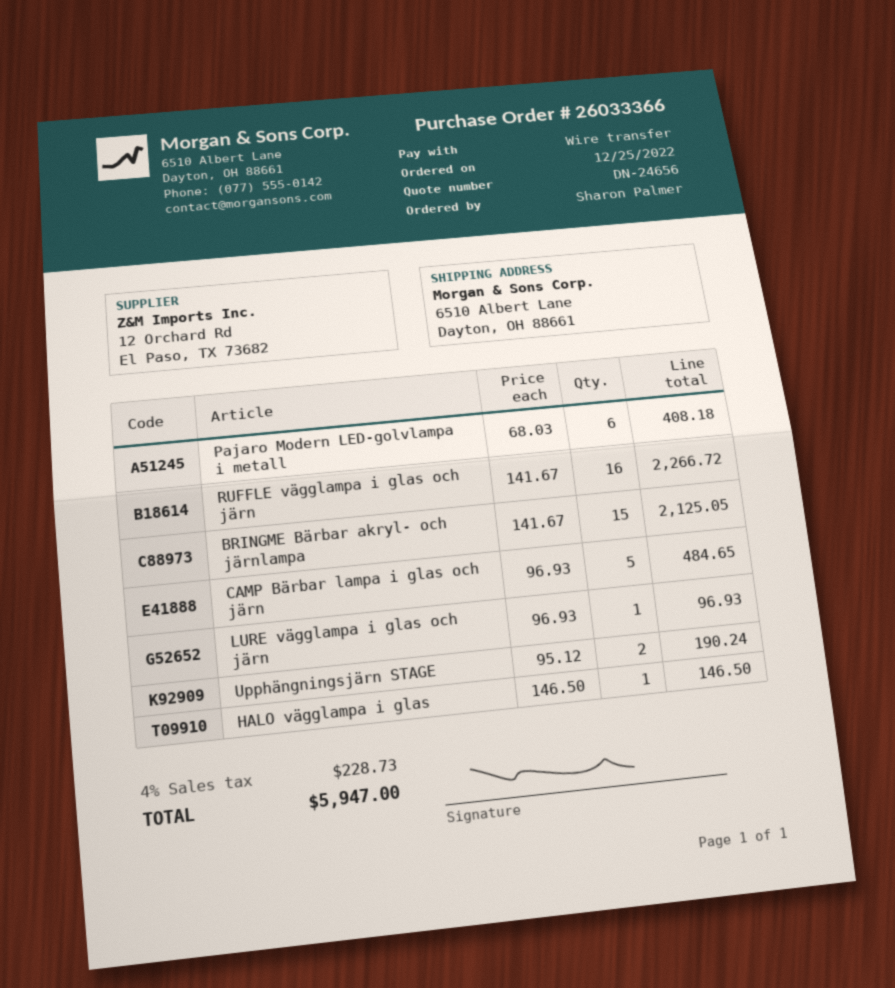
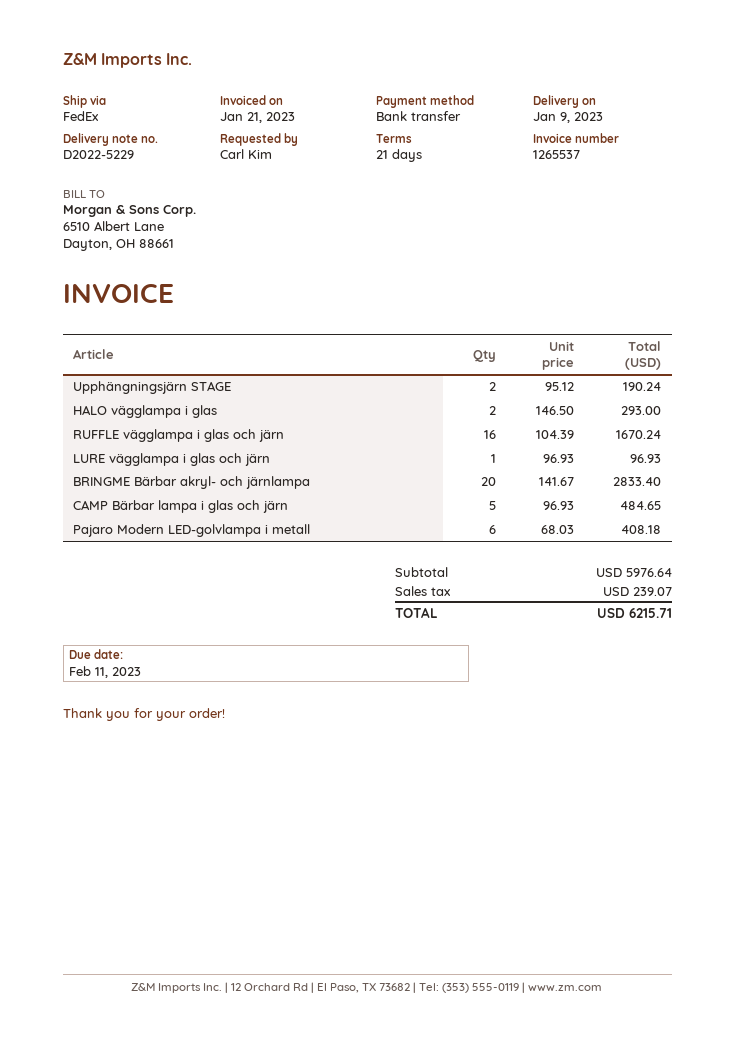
ordered by: Sharon Palmer -> Carl Kim
RUFFLE vägglampa i glas och järn: 16 x 141.67 = 2266.72 -> 16 x 104.39 = 1670.24
BRINGME Bärbar akryl- och järnlampa: 15 x 141.67 = 2125.05 -> 20 x 141.67 = 2833.40
HALO vägglampa i glas: 1 x 146.50 = 146.50 -> 2 x 146.50 = 293.00
tax: 228.73 -> 239.07
total: 5947.00 -> 6215.71

